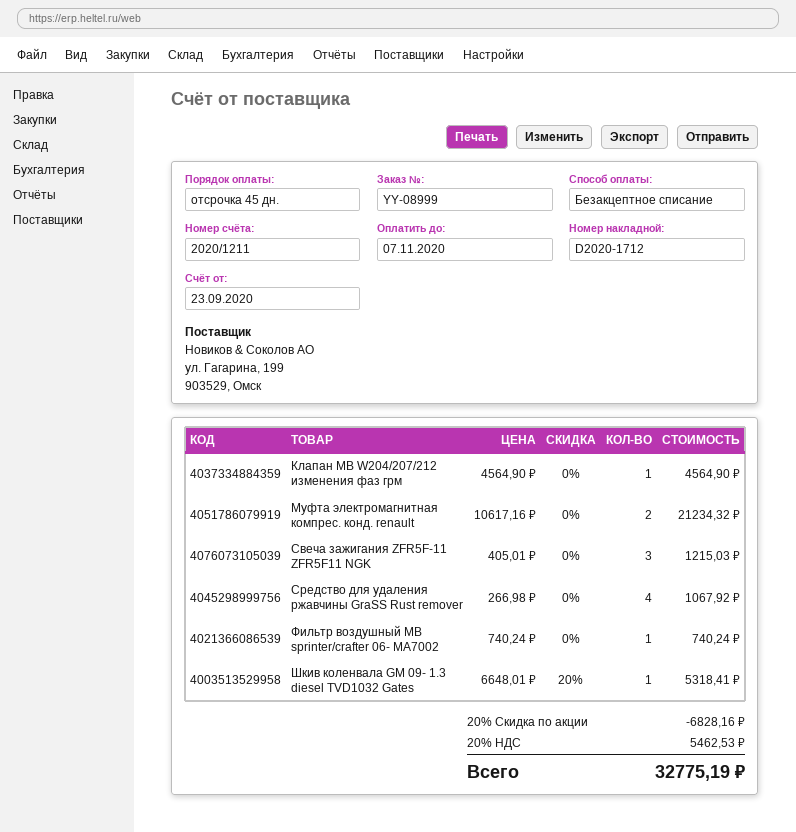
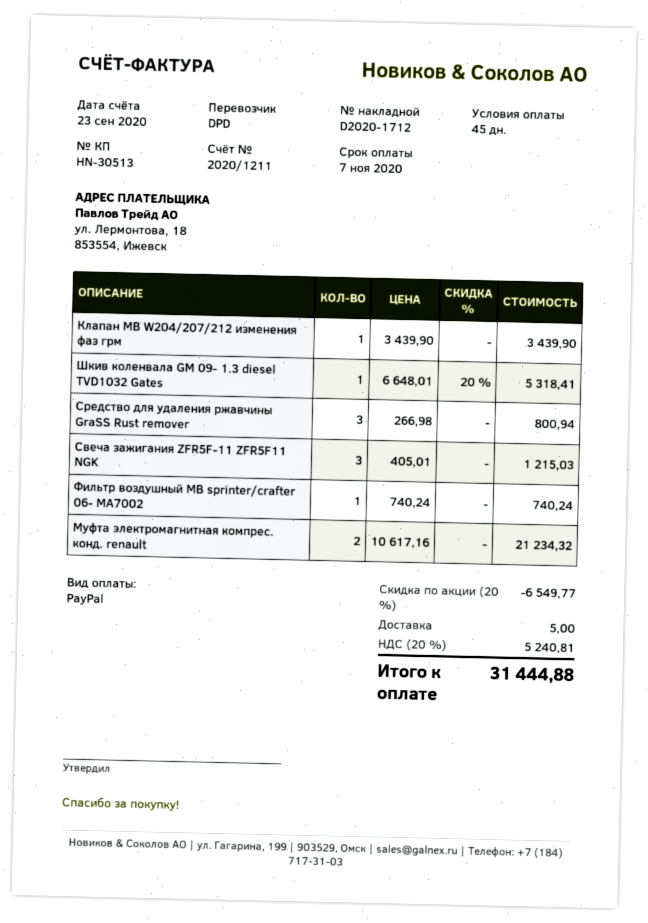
payment method: direct debit -> PayPal
Клапан MB W204/207/212 изменения фаз грм: 1 x 4564.90 = 4564.90 -> 1 x 3439.90 = 3439.90
Средство для удаления ржавчины GraSS Rust remover: 4 x 266.98 = 1067.92 -> 3 x 266.98 = 800.94
discount: 20% = 6828.16 -> 20% = 6549.77
shipping: none -> 5.00
tax: 20% = 5462.53 -> 20% = 5240.81
total: 32775.19 -> 31444.88

